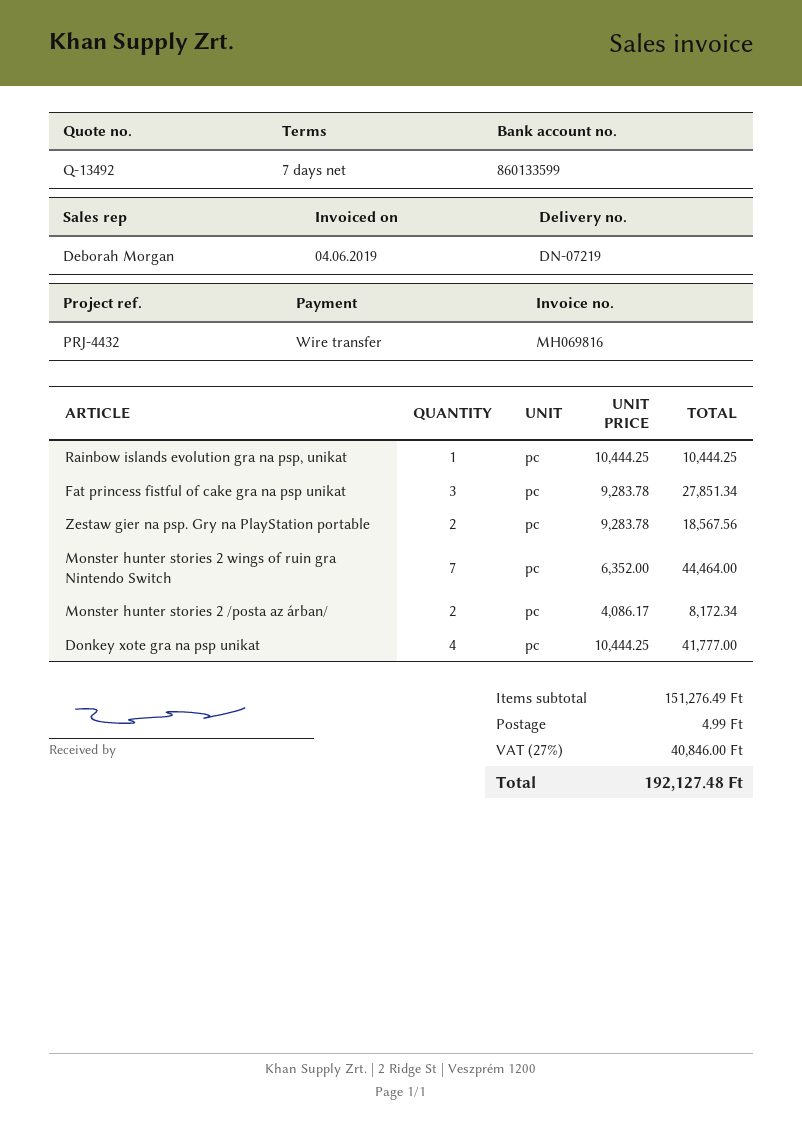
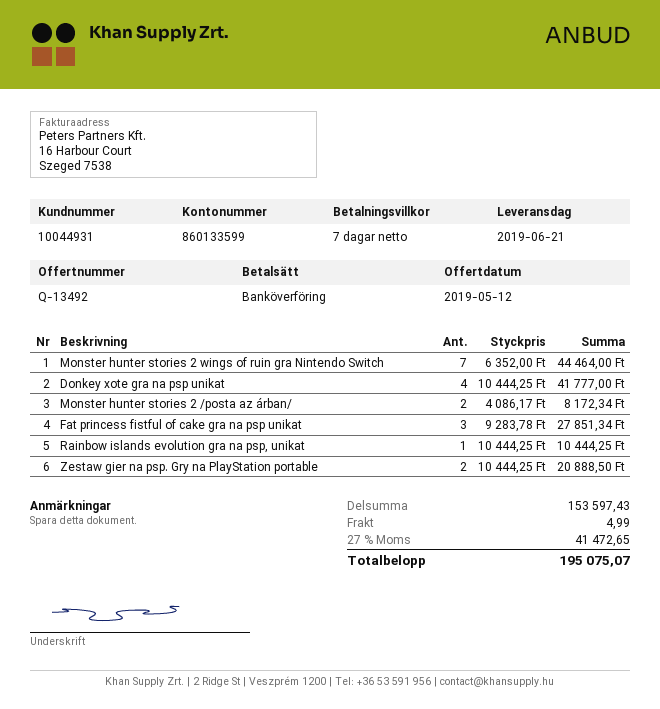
Zestaw gier na psp. Gry na PlayStation portable: 2 x 9283.78 = 18567.56 -> 2 x 10444.25 = 20888.50
subtotal: 151276.49 -> 153597.43
tax: 27% = 40846.00 -> 27% = 41472.65
total: 192127.48 -> 195075.07

